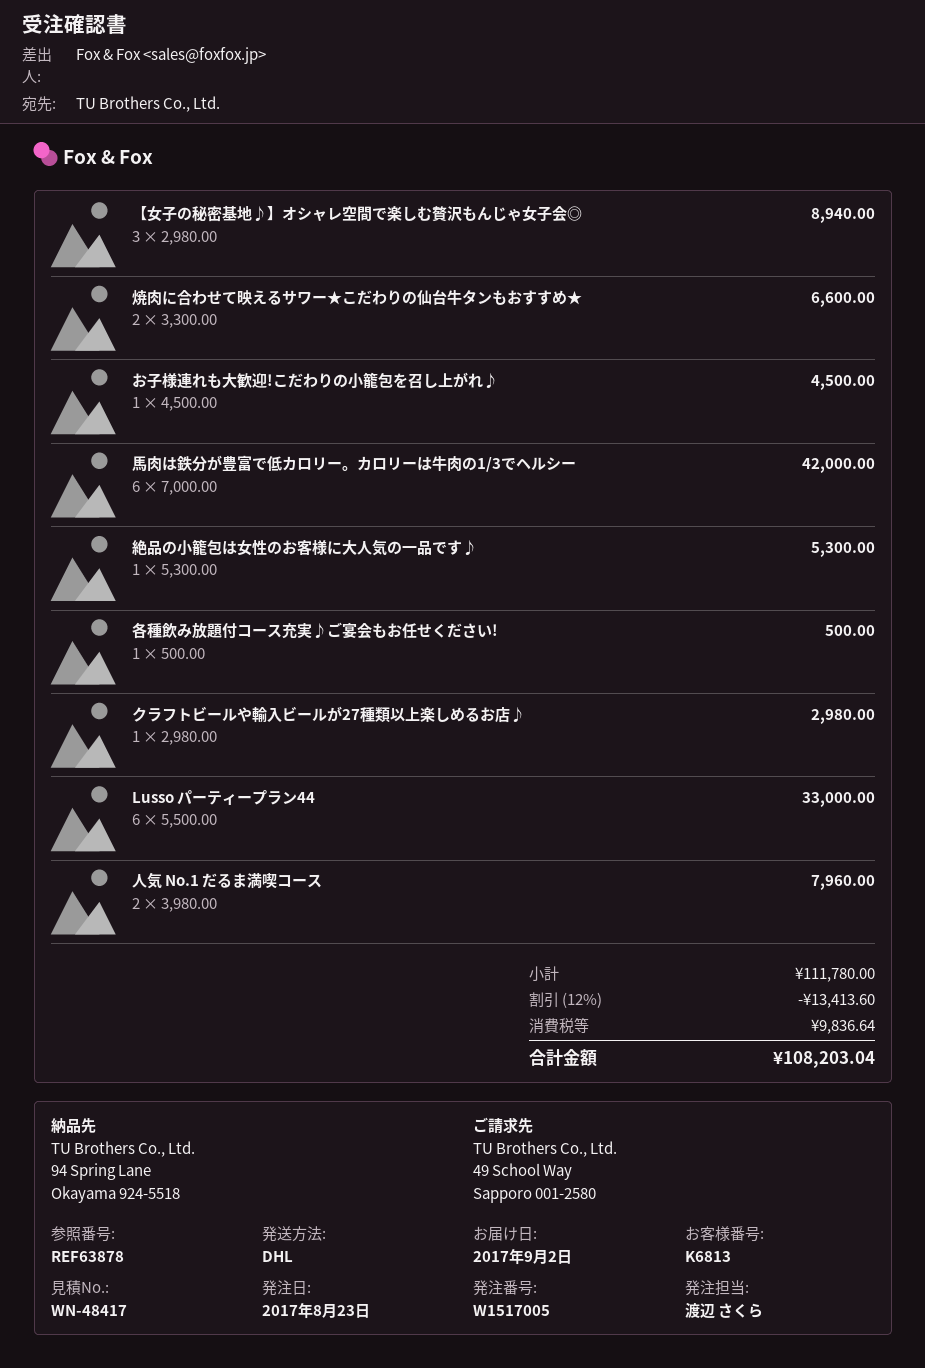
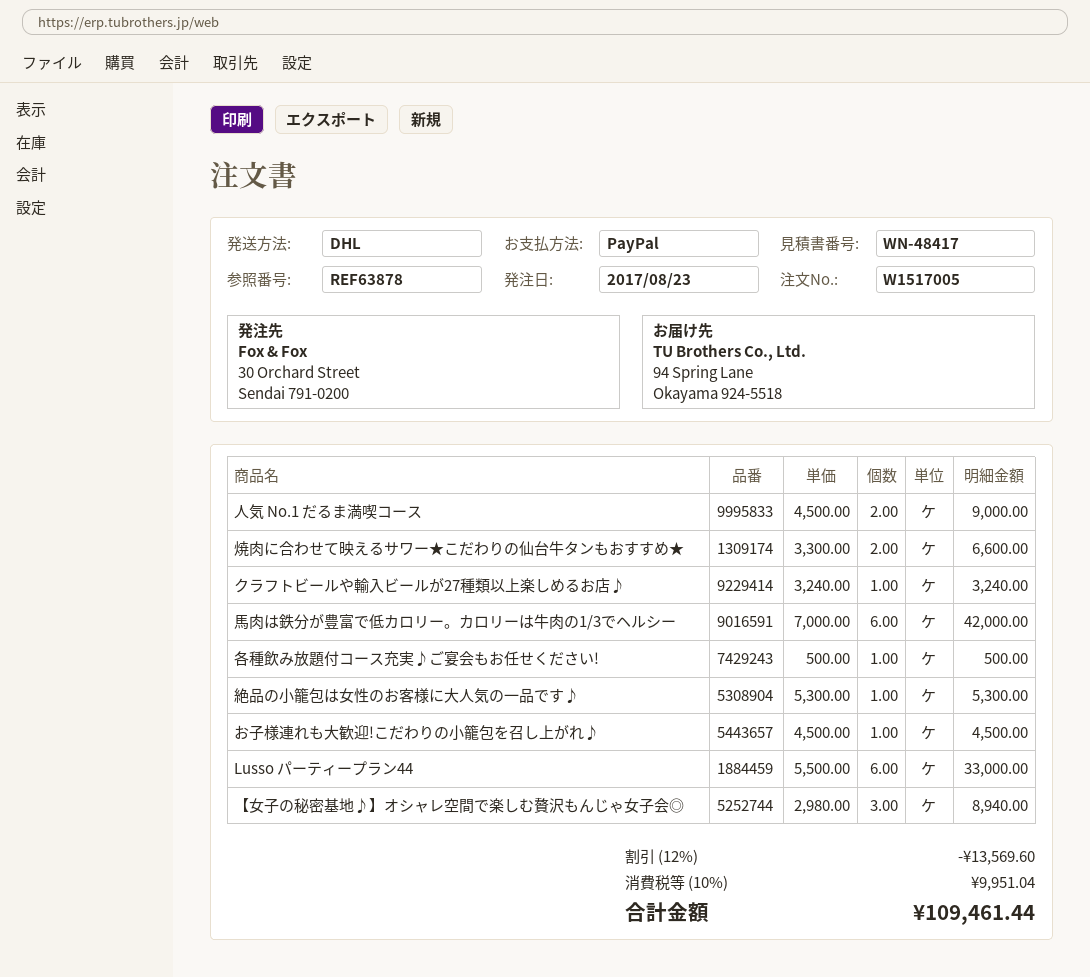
クラフトビールや輸入ビールが27種類以上楽しめるお店♪: 1 x 2980.00 = 2980.00 -> 1 x 3240.00 = 3240.00
人気 No.1 だるま満喫コース: 2 x 3980.00 = 7960.00 -> 2 x 4500.00 = 9000.00
discount: 12% = 13413.60 -> 12% = 13569.60
tax: 9836.64 -> 9951.04
total: 108203.04 -> 109461.44

